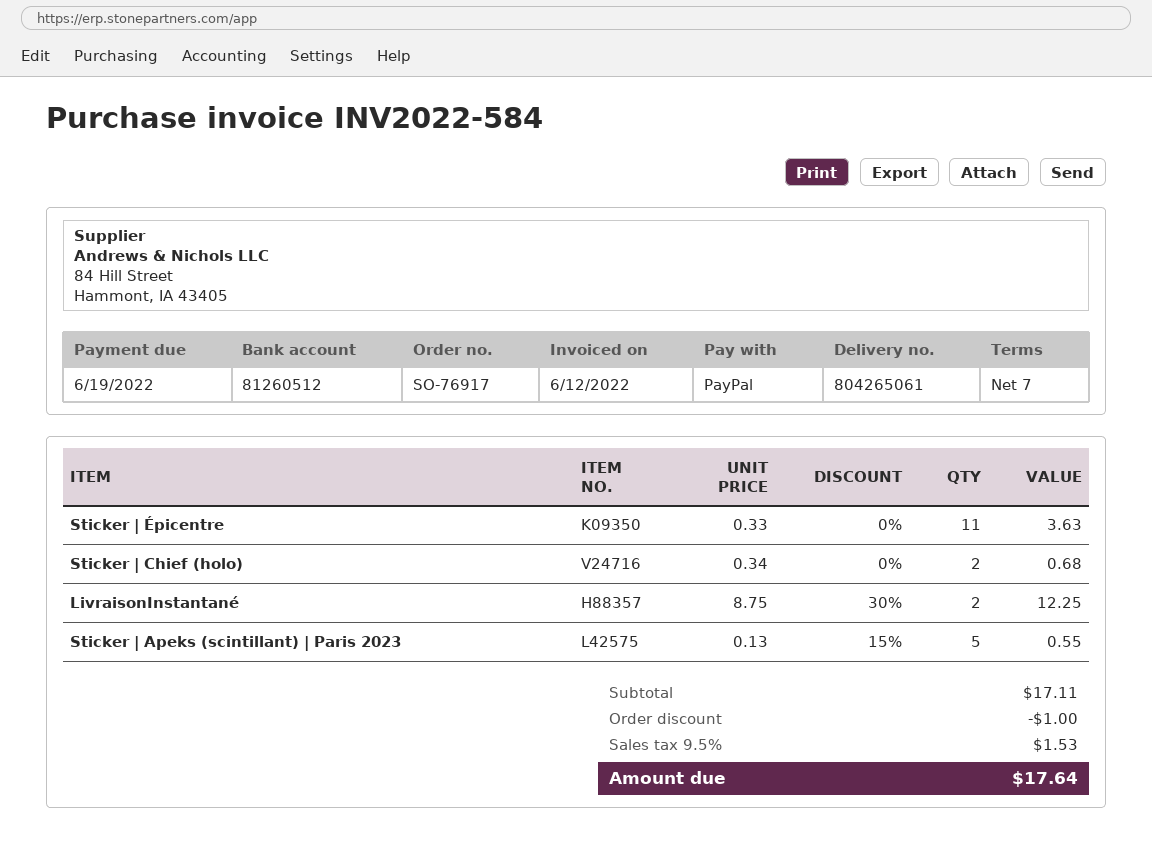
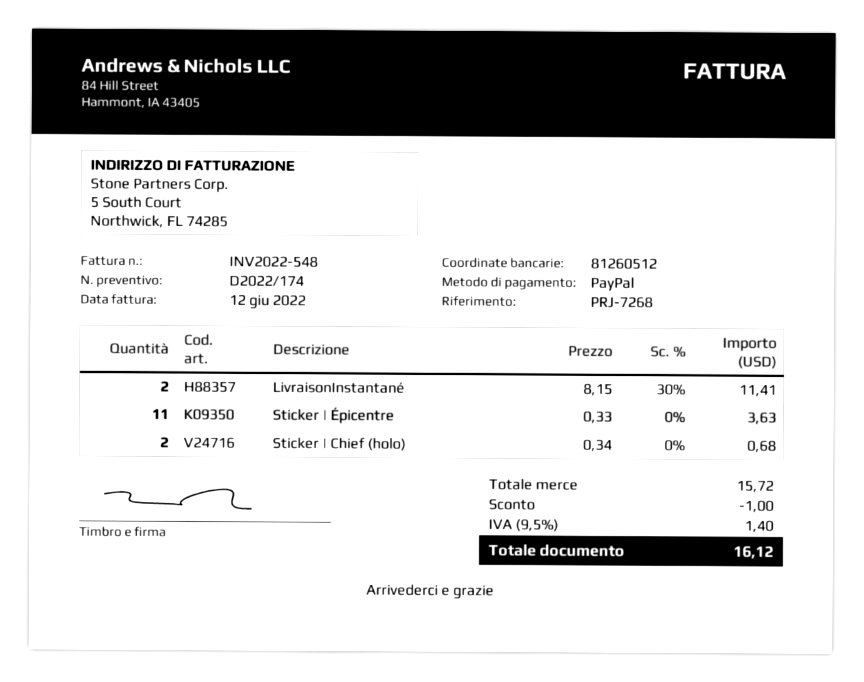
invoice number: INV2022-584 -> INV2022-548
LivraisonInstantané: 2 x 8.75 - 30% = 12.25 -> 2 x 8.15 - 30% = 11.41
Sticker | Apeks (scintillant) | Paris 2023: 5 x 0.13 - 15% = 0.55 -> none
subtotal: 17.11 -> 15.72
tax: 9.5% = 1.53 -> 9.5% = 1.40
total: 17.64 -> 16.12

